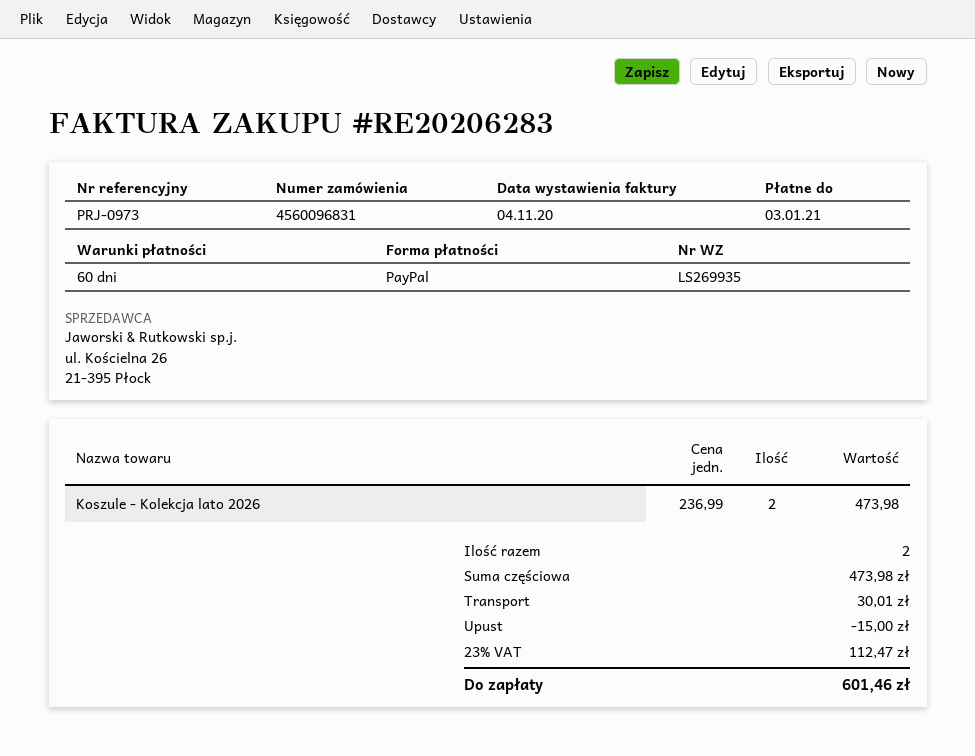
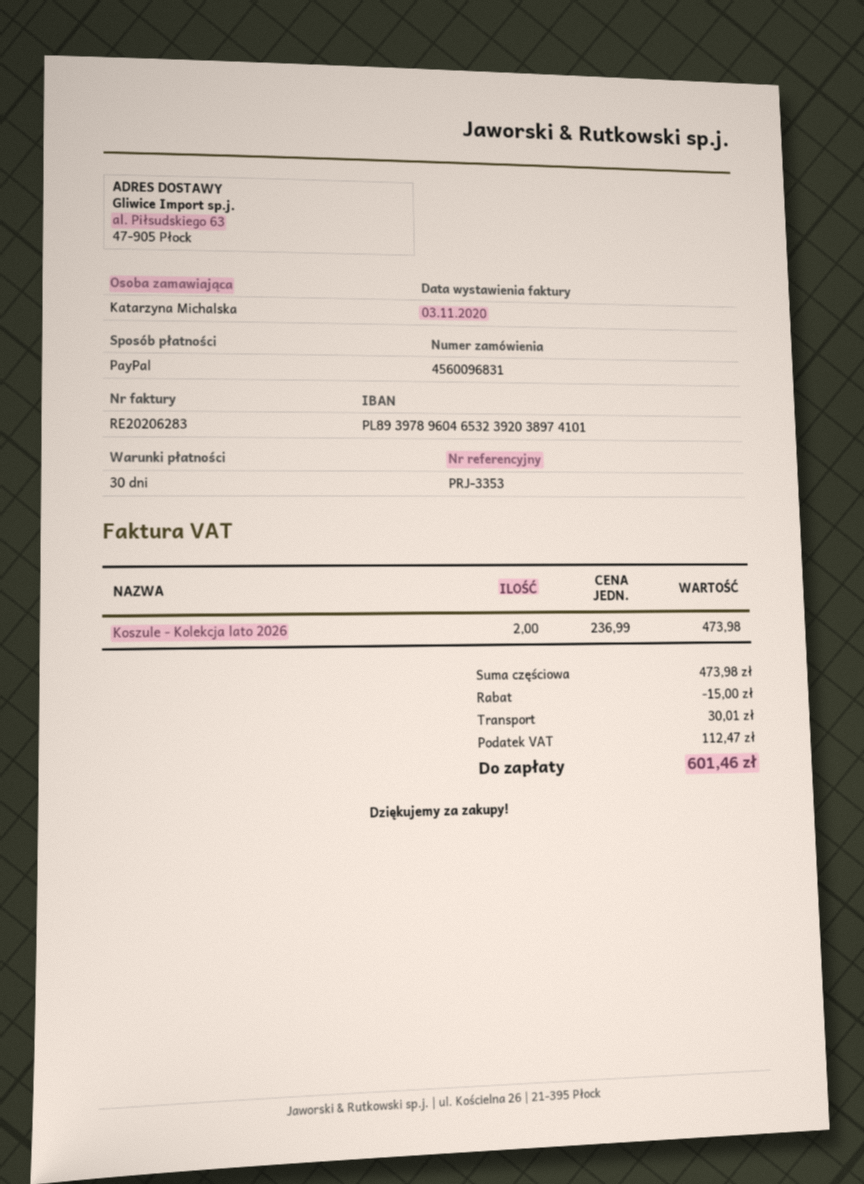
invoice date: 2020-11-04 -> 2020-11-03
payment terms: 60 days -> 30 days
reference: PRJ-0973 -> PRJ-3353

